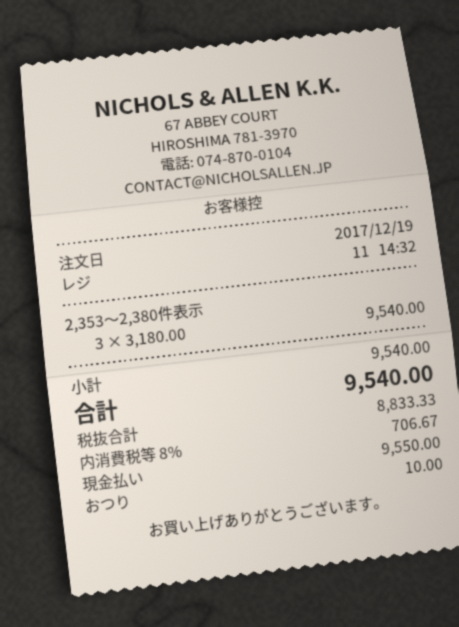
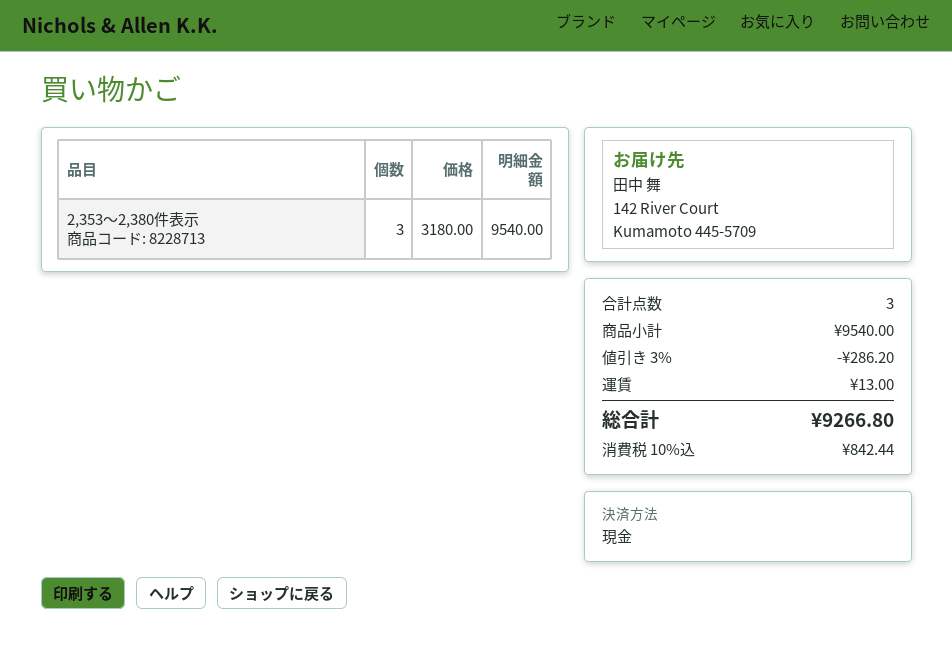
discount: none -> 3% = 286.20
shipping: none -> 13.00
tax: 8% = 706.67 -> 10% = 842.44
total: 9540.00 -> 9266.80

